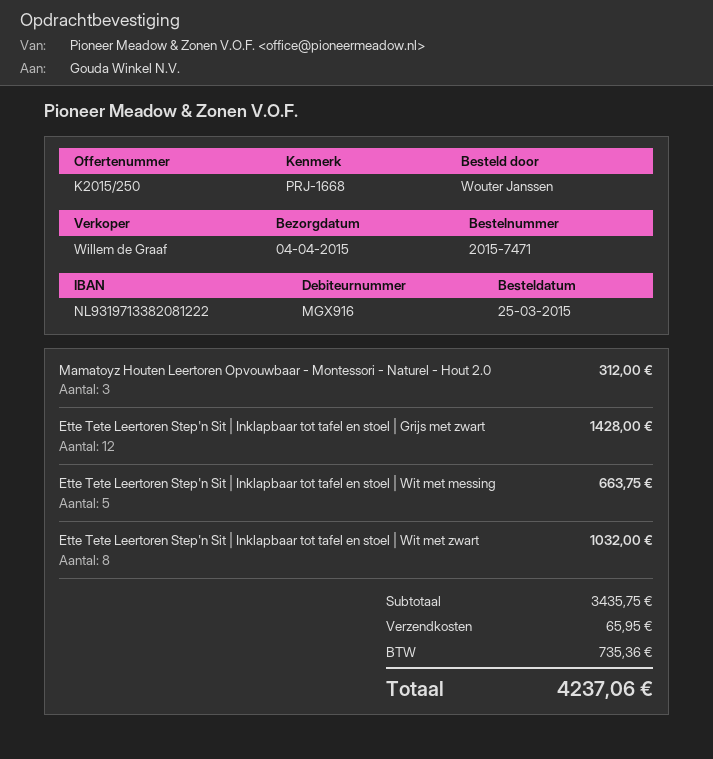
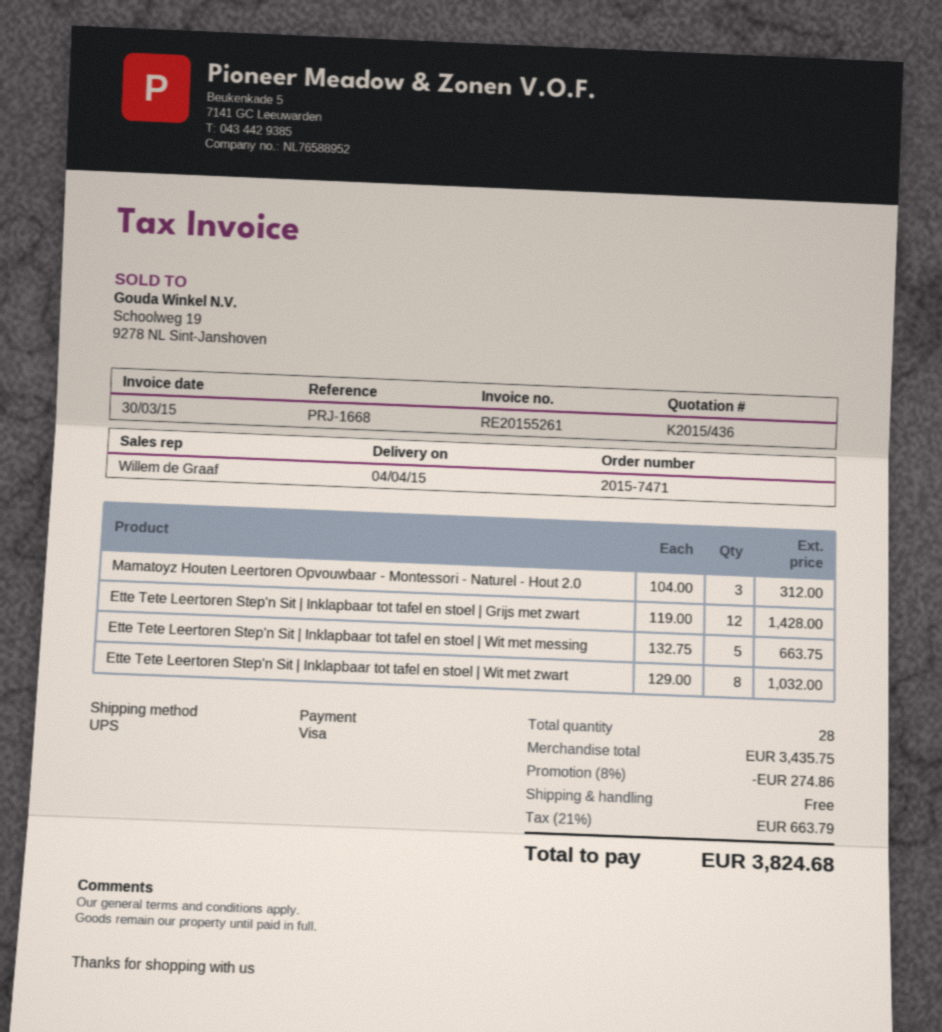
quote number: K2015/250 -> K2015/436
discount: none -> 8% = 274.86
shipping: 65.95 -> 0.00
tax: 735.36 -> 663.79
total: 4237.06 -> 3824.68

